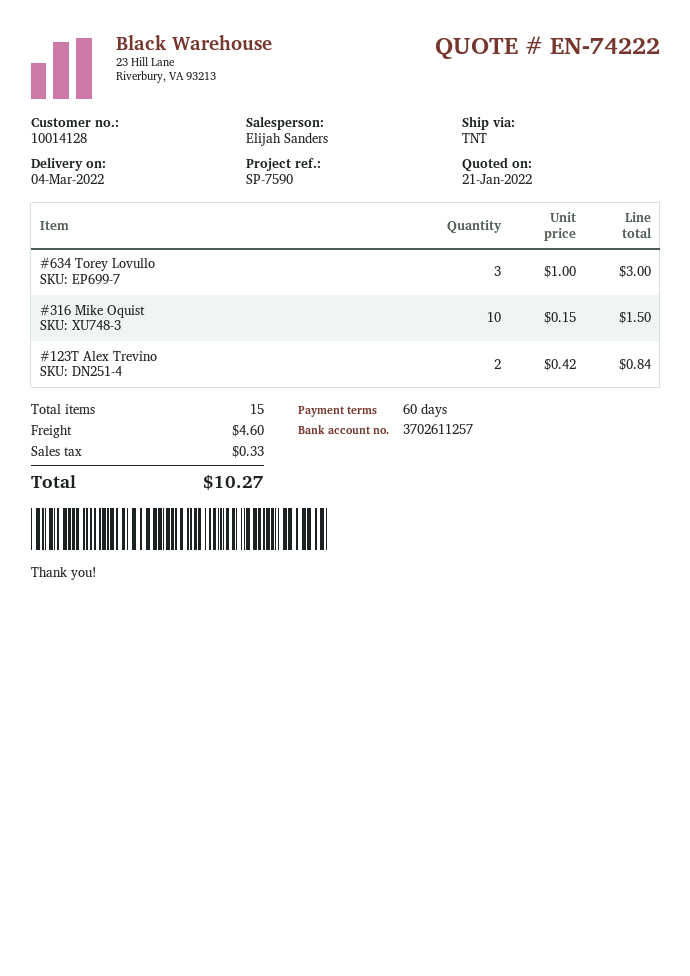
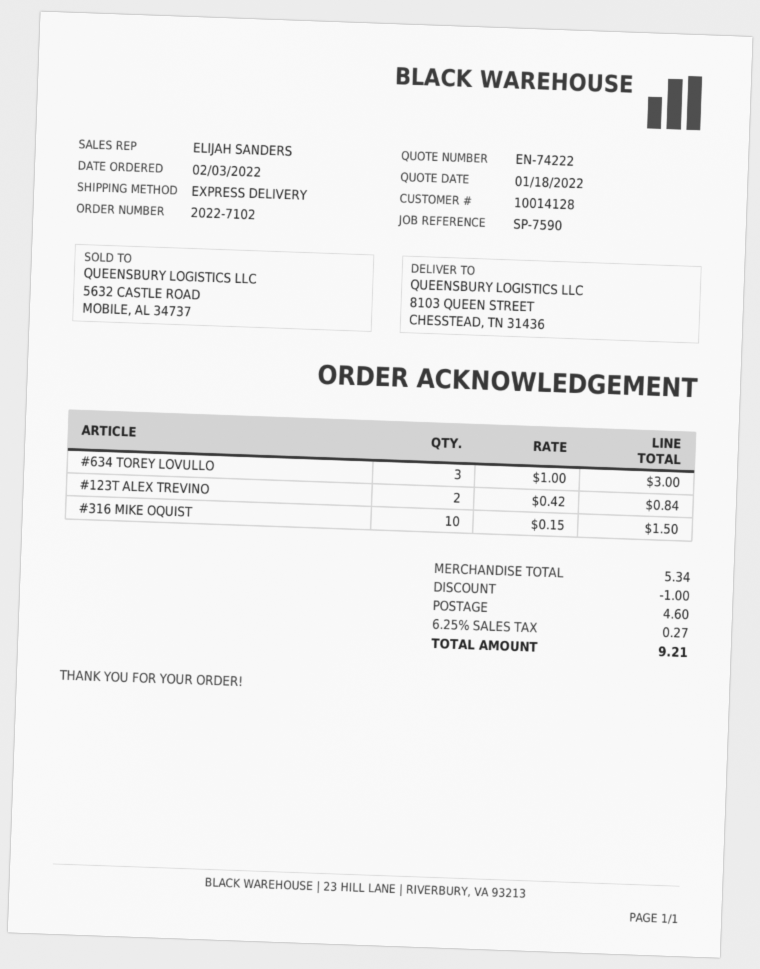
quote date: 2022-01-21 -> 2022-01-18
shipping method: TNT -> express
discount: none -> 1.00
tax: 0.33 -> 0.27
total: 10.27 -> 9.21

